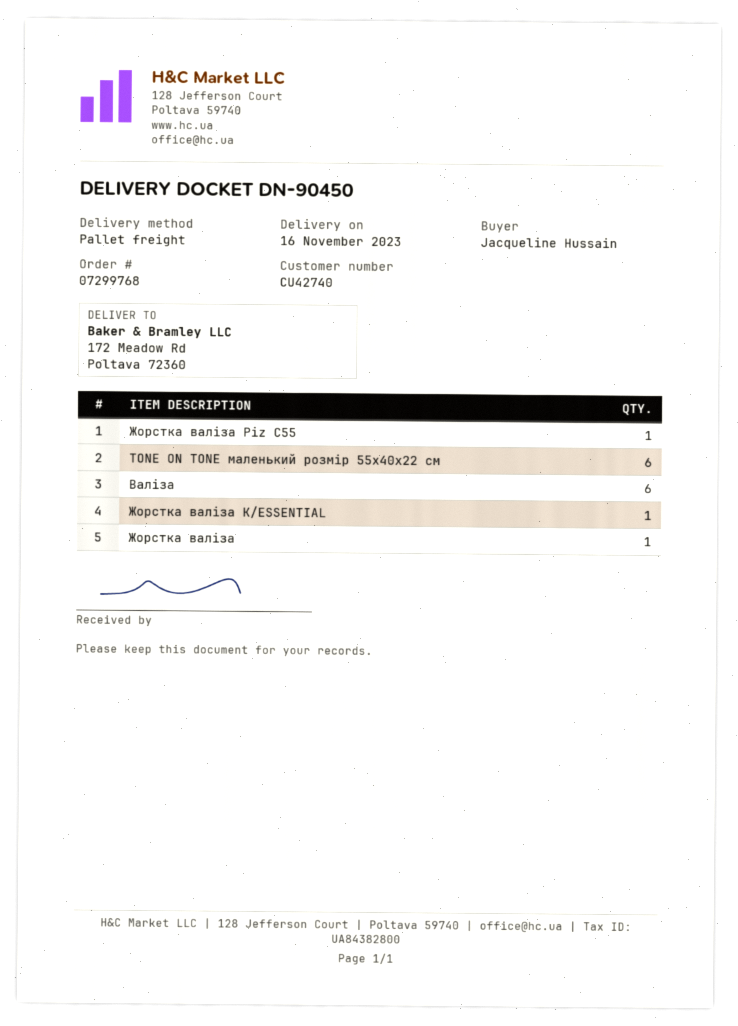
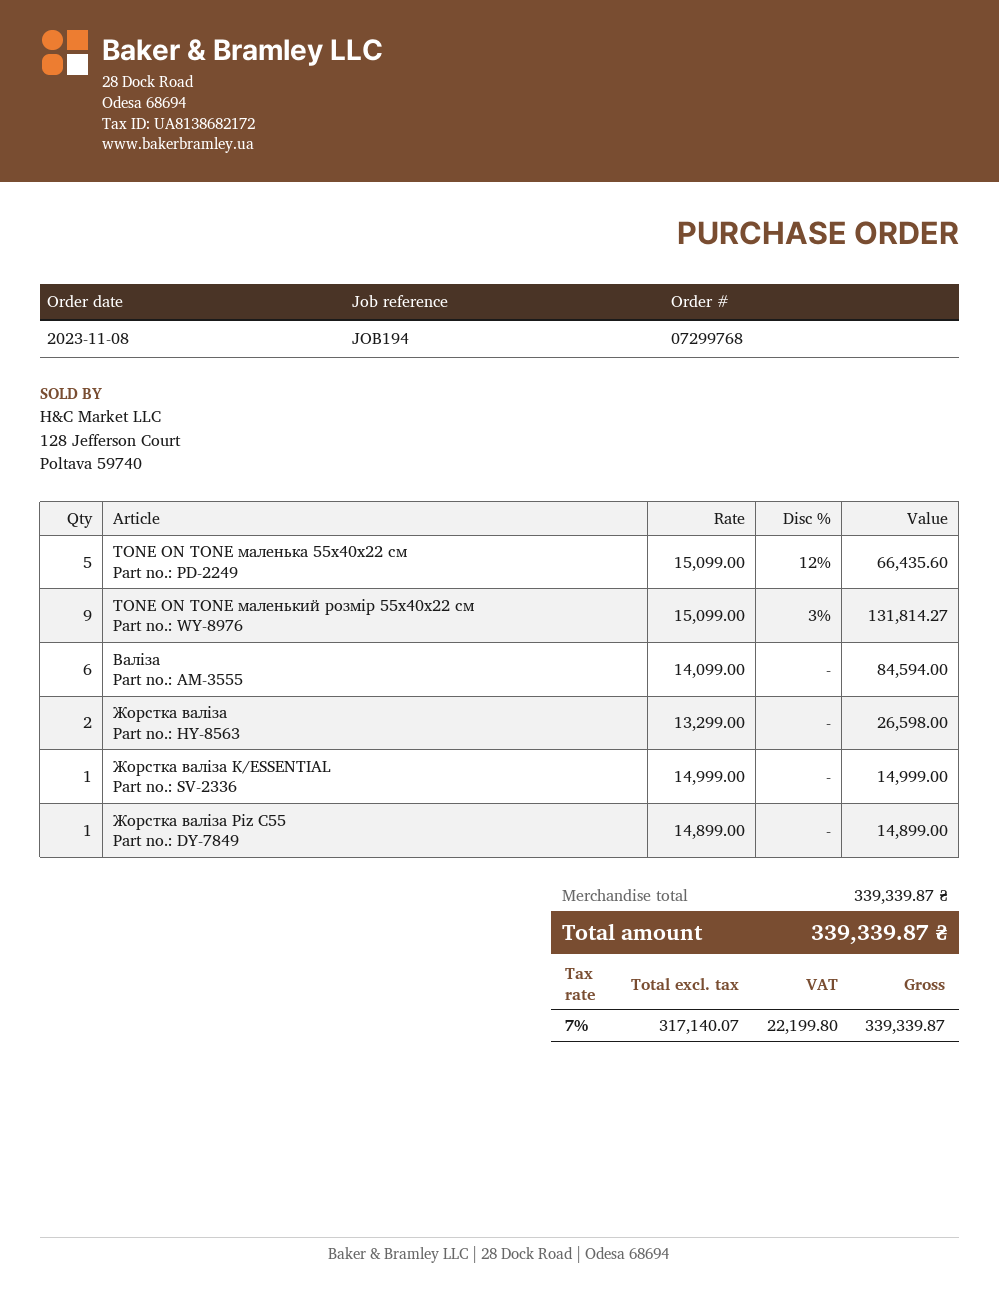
TONE ON TONE маленький розмір 55x40x22 см: 6 -> 9
Жорстка валіза: 1 -> 2
TONE ON TONE маленька 55x40x22 см: none -> 5

